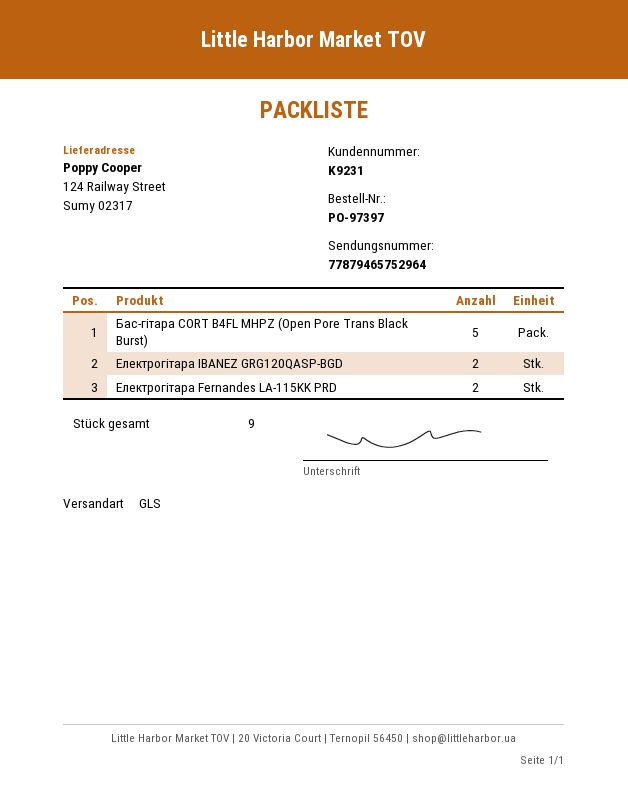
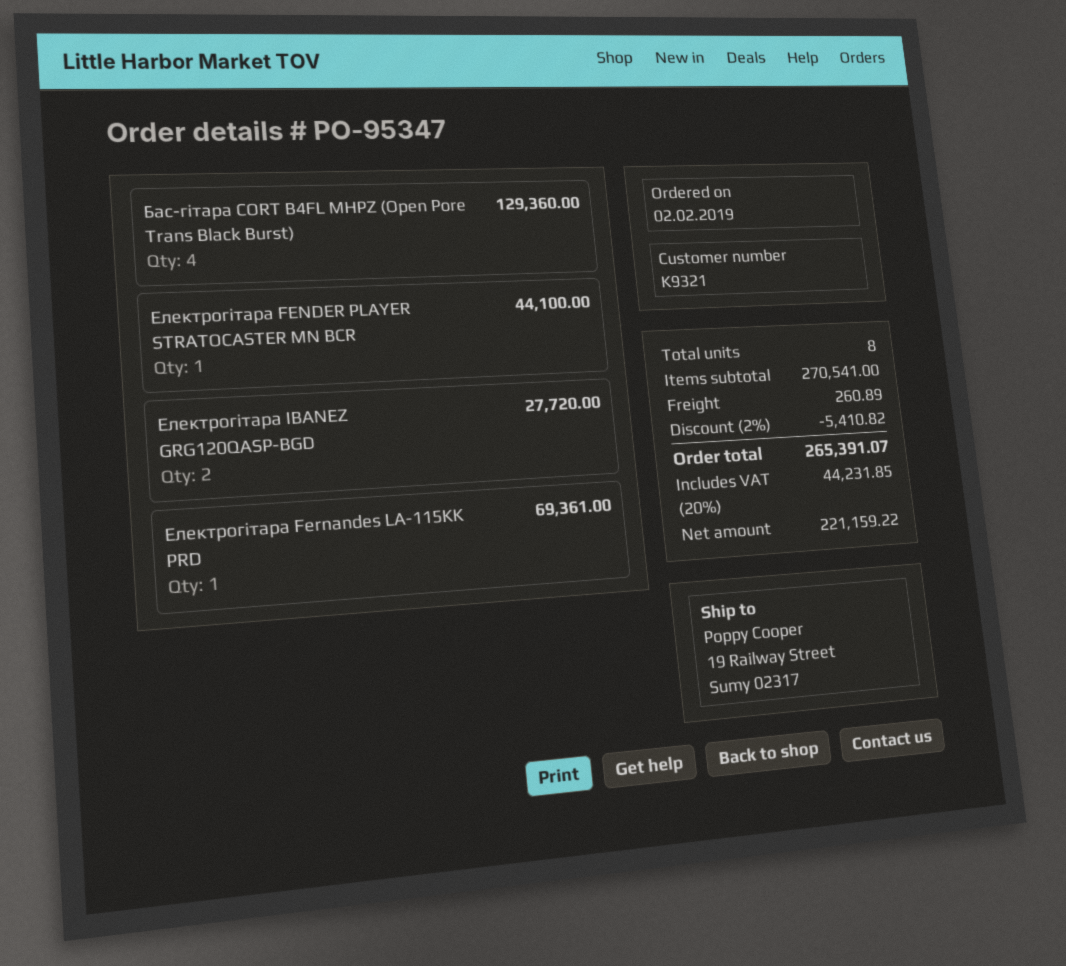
order number: PO-97397 -> PO-95347
customer number: K9231 -> K9321
ship to: 124 Railway Street, Sumy 02317 -> 19 Railway Street, Sumy 02317
Бас-гітара CORT B4FL MHPZ (Open Pore Trans Black Burst): 5 -> 4
Електрогітара Fernandes LA-115KK PRD: 2 -> 1
Електрогітара FENDER PLAYER STRATOCASTER MN BCR: none -> 1
total quantity: 9 -> 8

